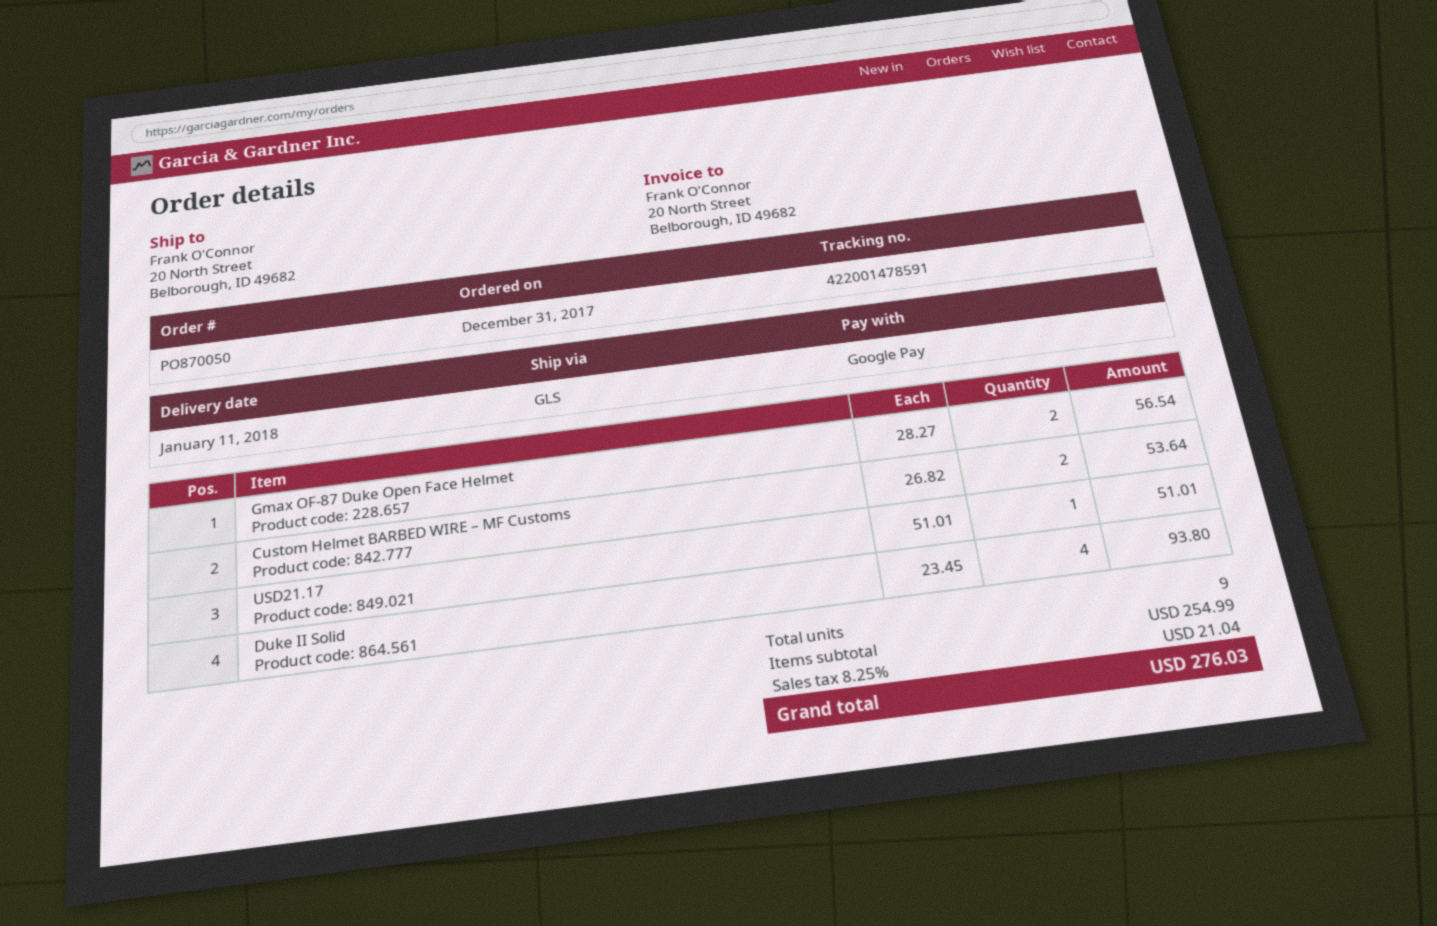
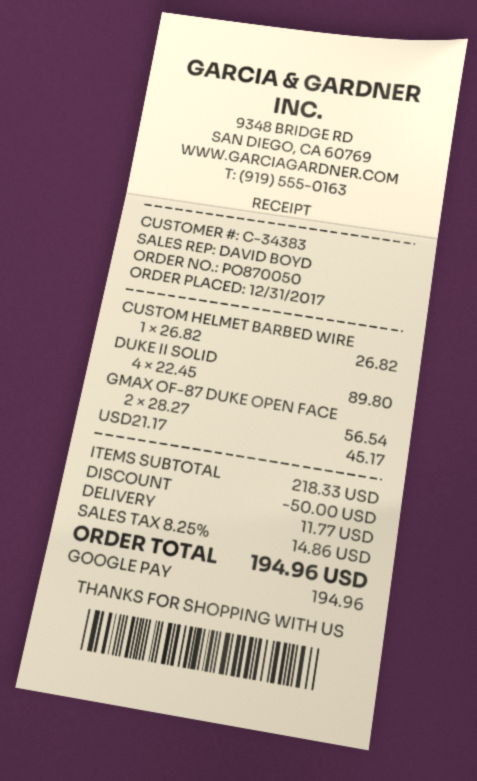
Custom Helmet BARBED WIRE – MF Customs: 2 x 26.82 = 53.64 -> 1 x 26.82 = 26.82
USD21.17: 1 x 51.01 = 51.01 -> 1 x 45.17 = 45.17
Duke II Solid: 4 x 23.45 = 93.80 -> 4 x 22.45 = 89.80
subtotal: 254.99 -> 218.33
discount: none -> 50.00
shipping: none -> 11.77
tax: 8.25% = 21.04 -> 8.25% = 14.86
total: 276.03 -> 194.96

